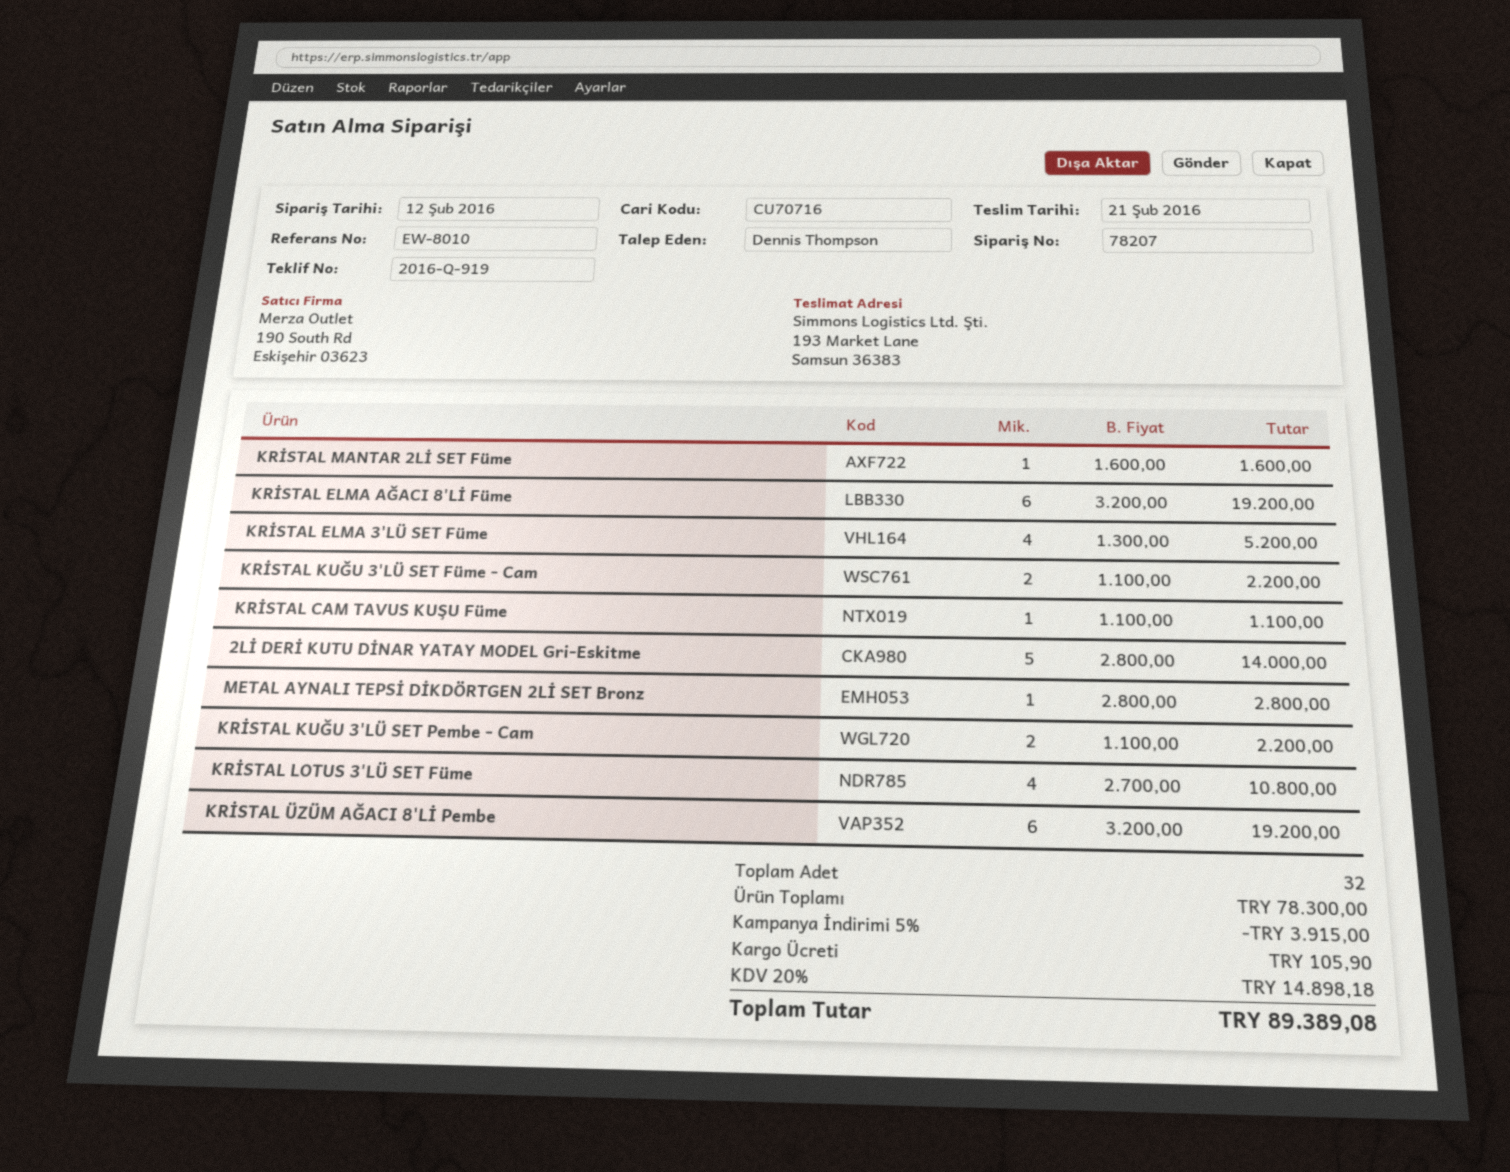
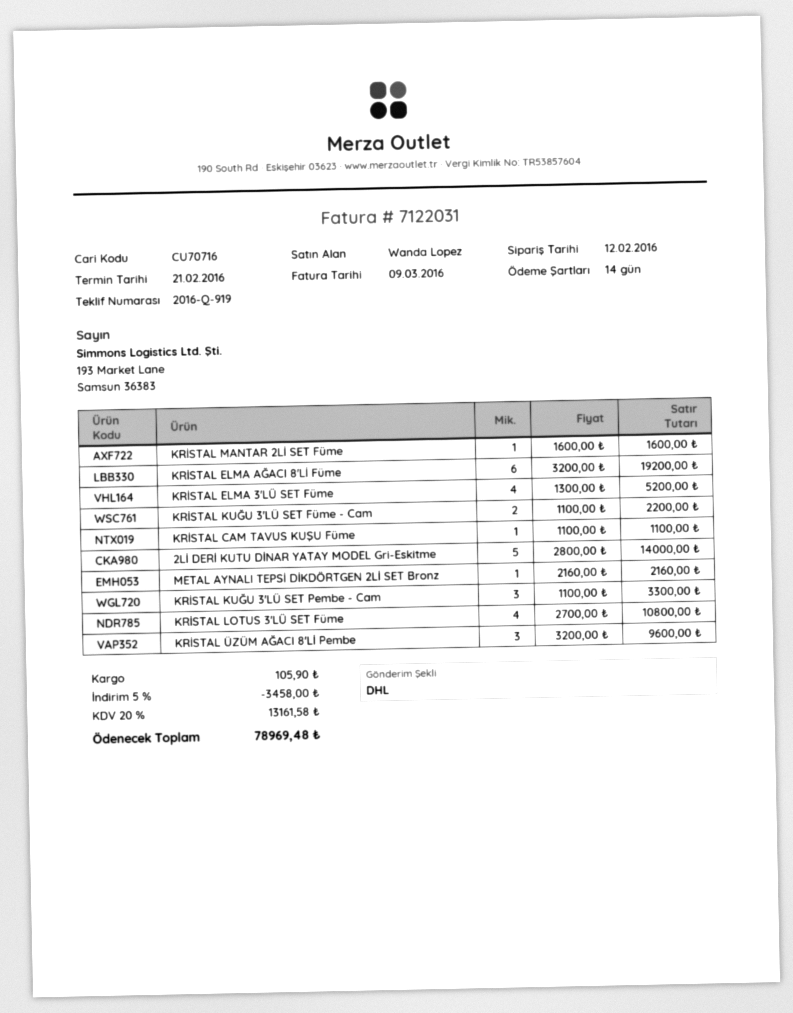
ordered by: Dennis Thompson -> Wanda Lopez
METAL AYNALI TEPSİ DİKDÖRTGEN 2Lİ SET Bronz: 1 x 2800.00 = 2800.00 -> 1 x 2160.00 = 2160.00
KRİSTAL KUĞU 3'LÜ SET Pembe - Cam: 2 x 1100.00 = 2200.00 -> 3 x 1100.00 = 3300.00
KRİSTAL ÜZÜM AĞACI 8'Lİ Pembe: 6 x 3200.00 = 19200.00 -> 3 x 3200.00 = 9600.00
discount: 5% = 3915.00 -> 5% = 3458.00
tax: 20% = 14898.18 -> 20% = 13161.58
total: 89389.08 -> 78969.48

